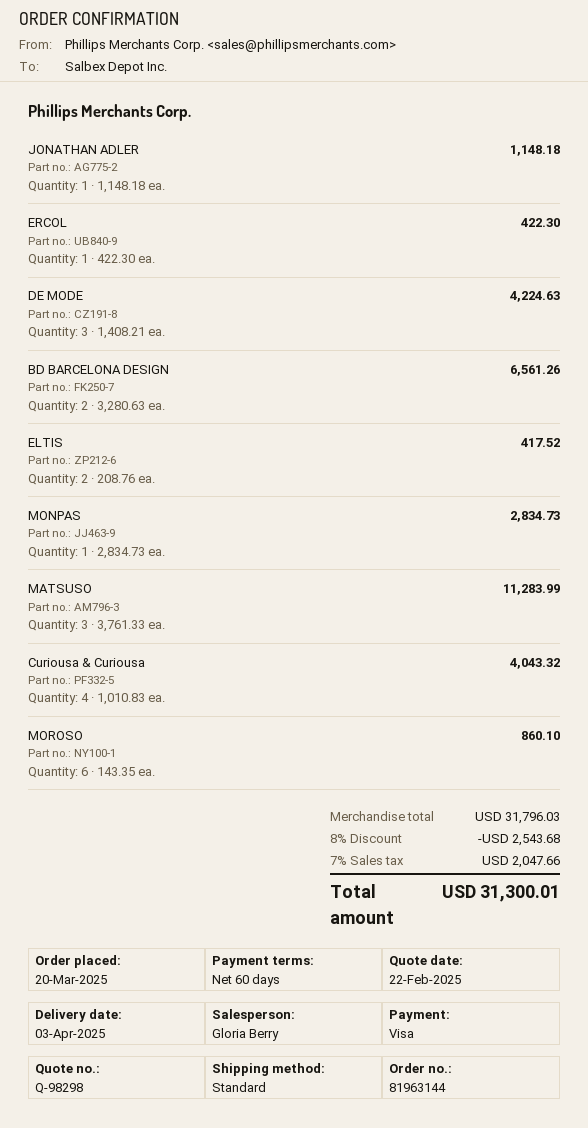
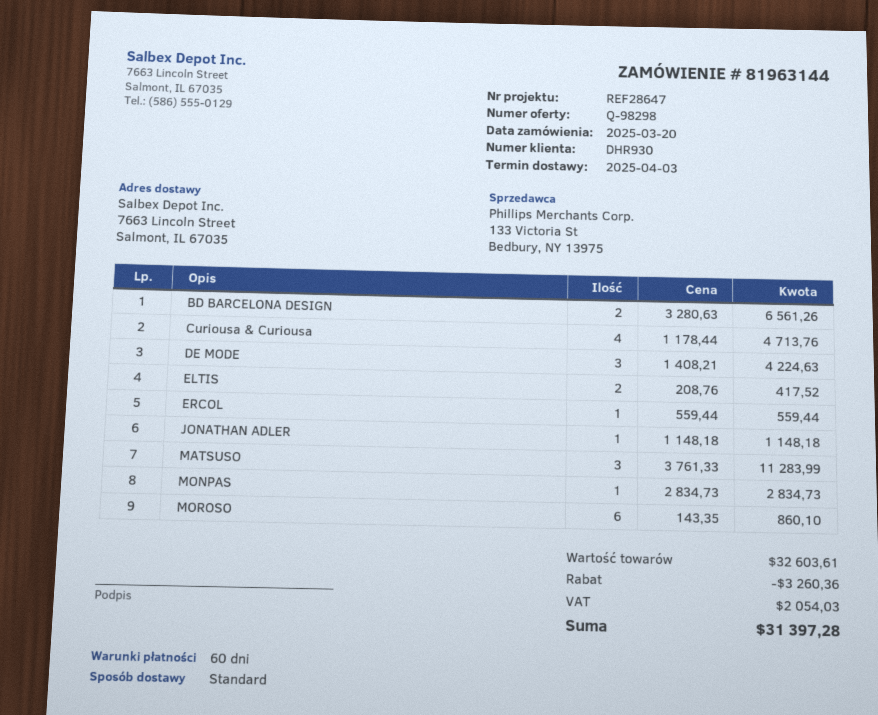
ERCOL: 1 x 422.30 = 422.30 -> 1 x 559.44 = 559.44
Curiousa & Curiousa: 4 x 1010.83 = 4043.32 -> 4 x 1178.44 = 4713.76
subtotal: 31796.03 -> 32603.61
discount: 2543.68 -> 3260.36
tax: 2047.66 -> 2054.03
total: 31300.01 -> 31397.28

